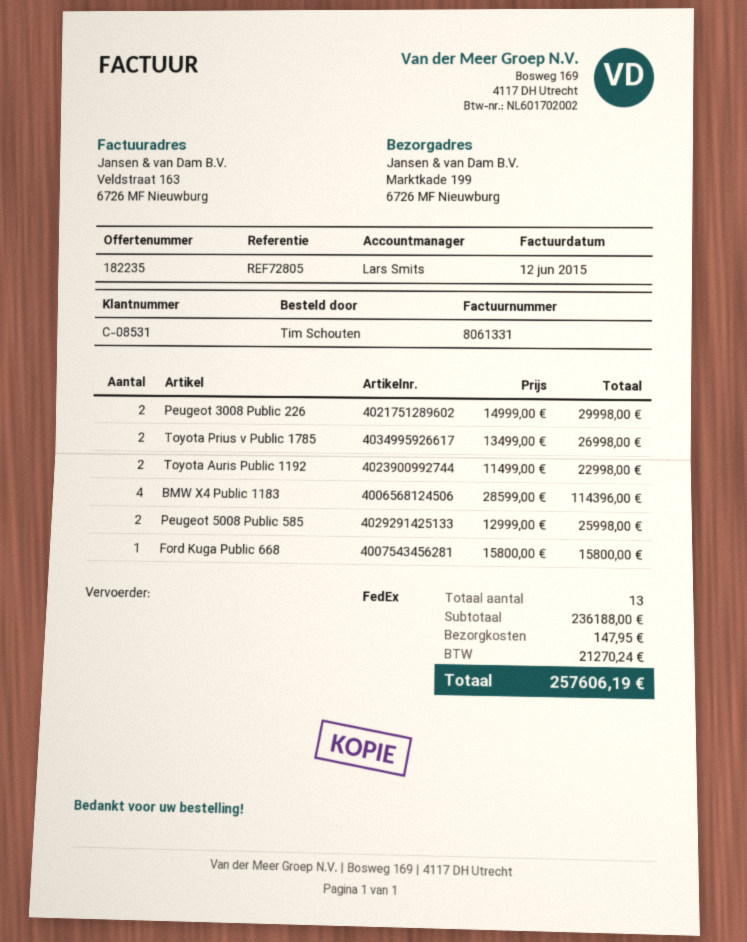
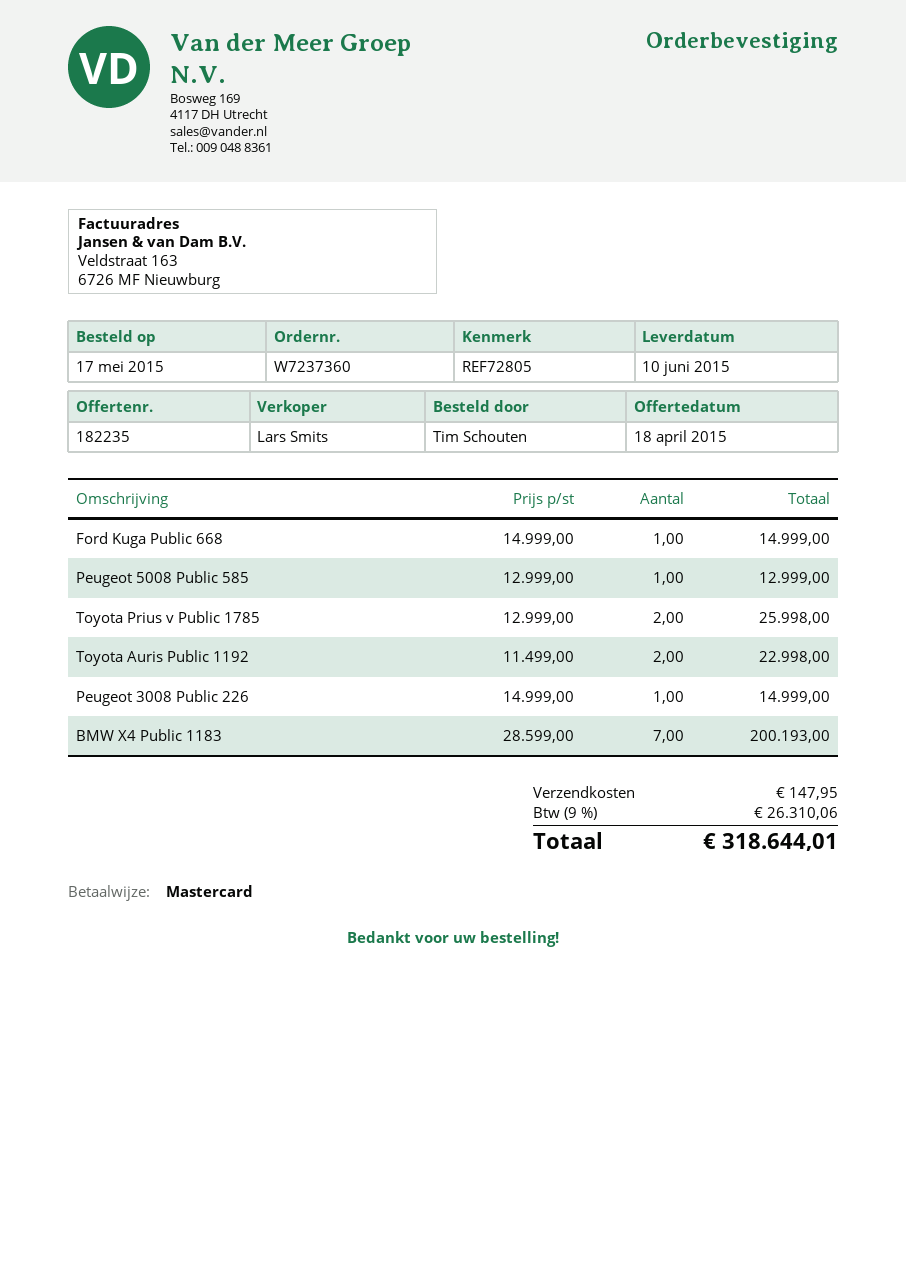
Peugeot 3008 Public 226: 2 x 14999.00 = 29998.00 -> 1 x 14999.00 = 14999.00
Toyota Prius v Public 1785: 2 x 13499.00 = 26998.00 -> 2 x 12999.00 = 25998.00
BMW X4 Public 1183: 4 x 28599.00 = 114396.00 -> 7 x 28599.00 = 200193.00
Peugeot 5008 Public 585: 2 x 12999.00 = 25998.00 -> 1 x 12999.00 = 12999.00
Ford Kuga Public 668: 1 x 15800.00 = 15800.00 -> 1 x 14999.00 = 14999.00
tax: 21270.24 -> 26310.06
total: 257606.19 -> 318644.01

